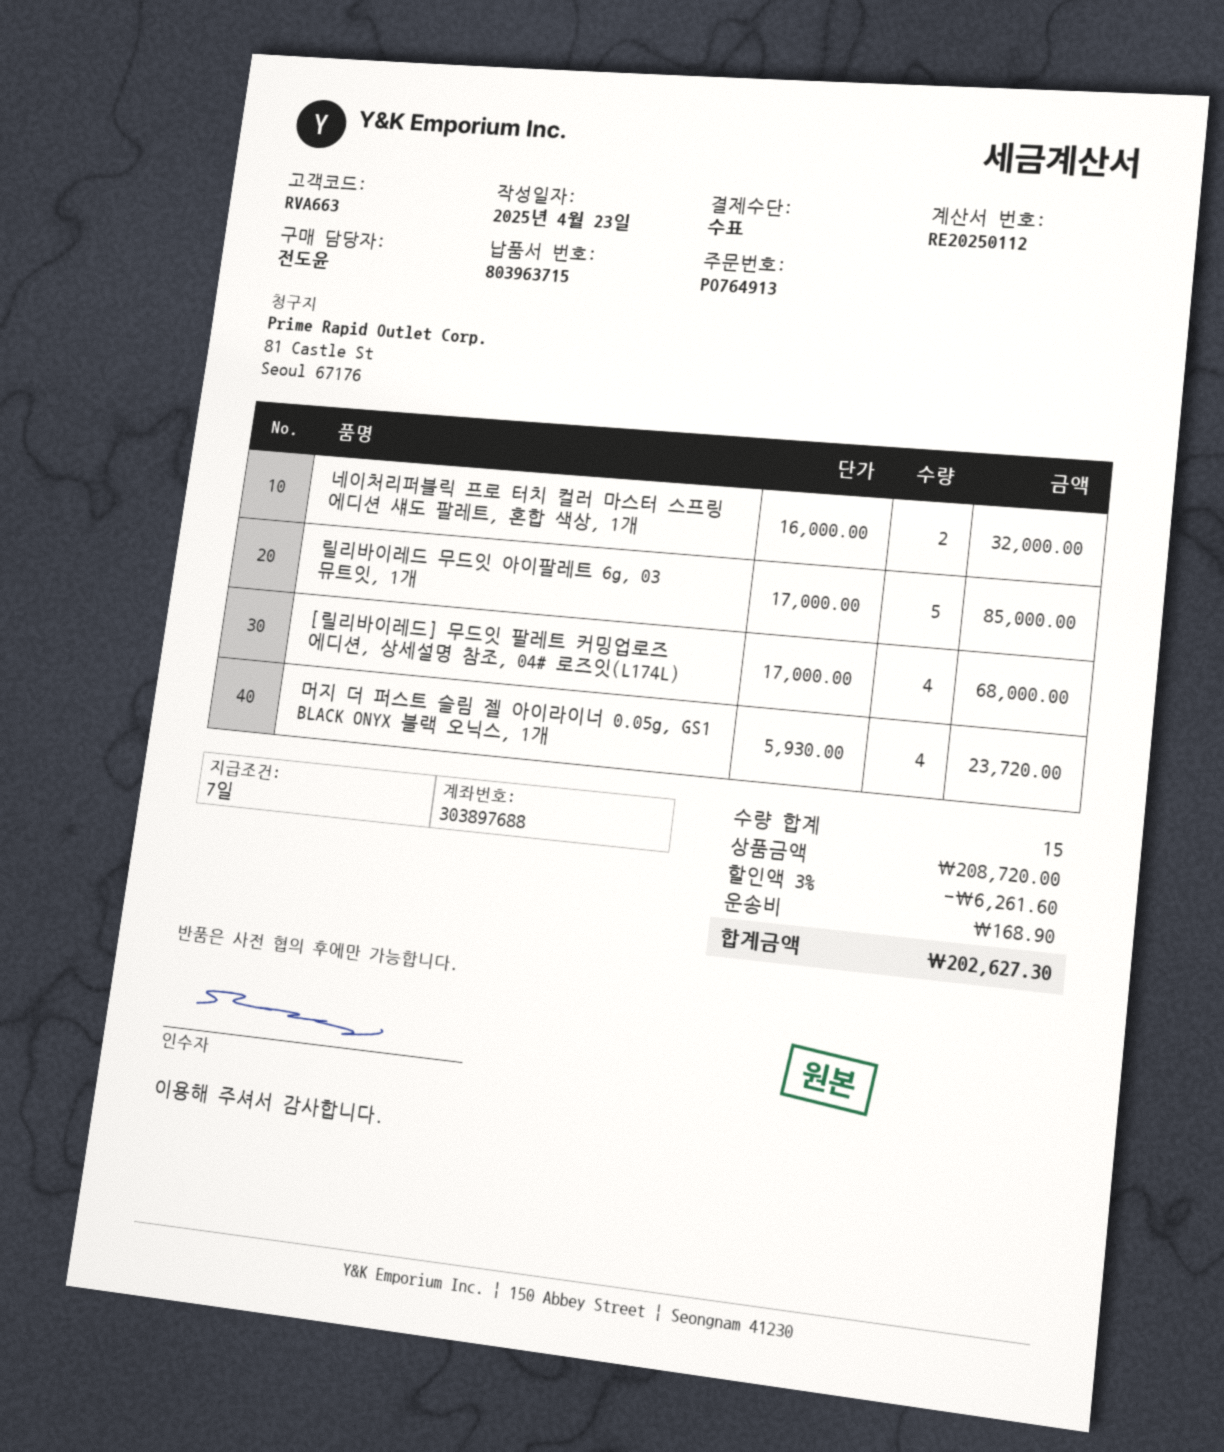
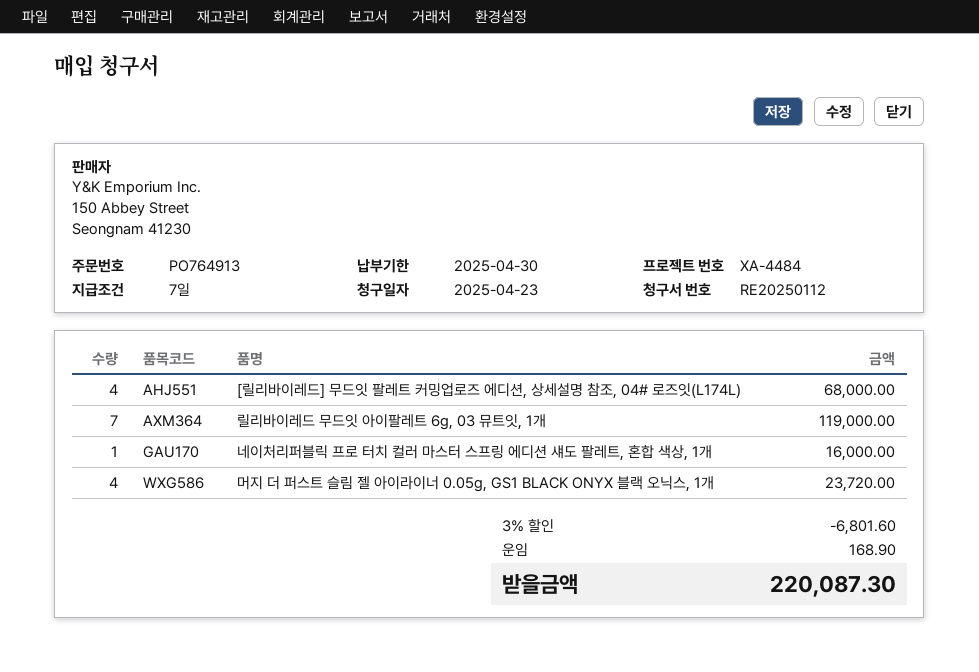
네이처리퍼블릭 프로 터치 컬러 마스터 스프링 에디션 섀도 팔레트, 혼합 색상, 1개: 2 for 32000.00 -> 1 for 16000.00
릴리바이레드 무드잇 아이팔레트 6g, 03 뮤트잇, 1개: 5 for 85000.00 -> 7 for 119000.00
discount: 3% = 6261.60 -> 3% = 6801.60
total: 202627.30 -> 220087.30

